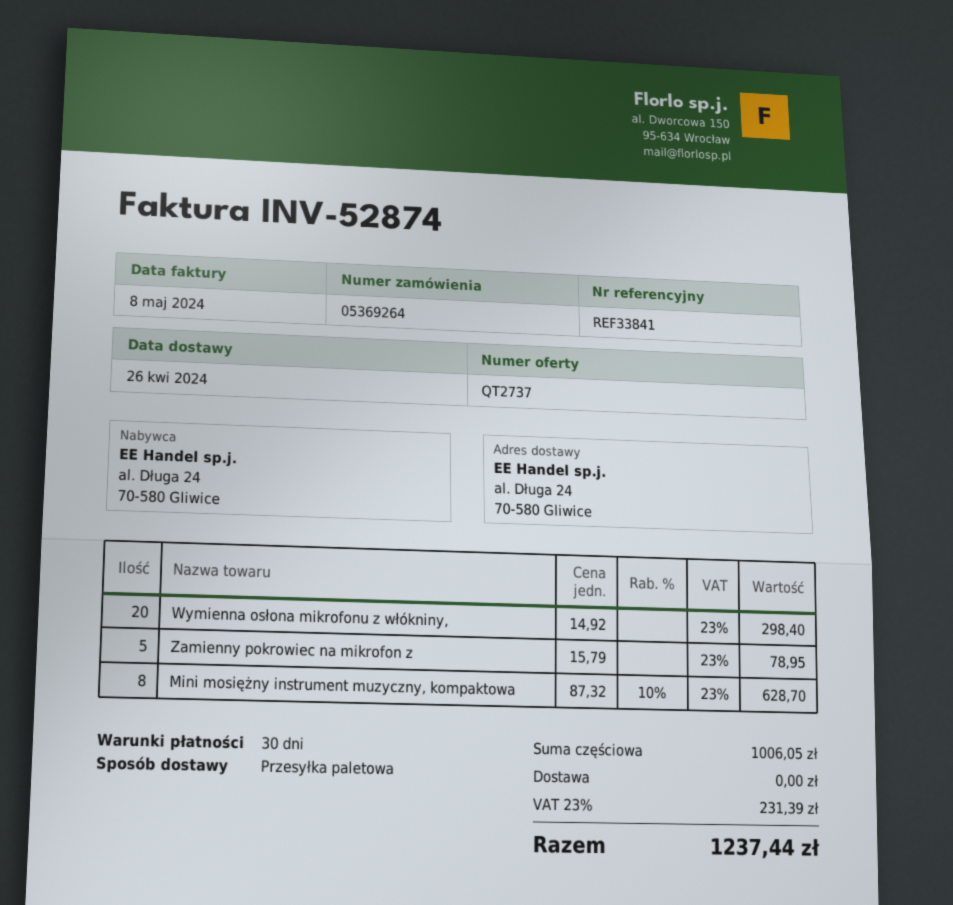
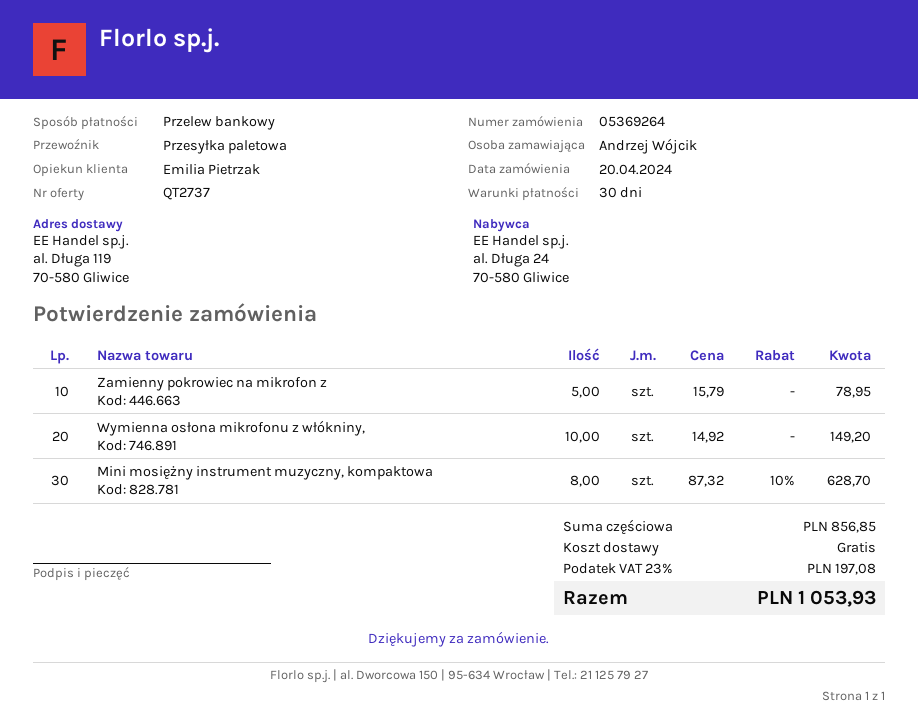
ship to: al. Długa 24, 70-580 Gliwice -> al. Długa 119, 70-580 Gliwice
Wymienna osłona mikrofonu z włókniny,: 20 x 14.92 = 298.40 -> 10 x 14.92 = 149.20
subtotal: 1006.05 -> 856.85
tax: 23% = 231.39 -> 23% = 197.08
total: 1237.44 -> 1053.93

